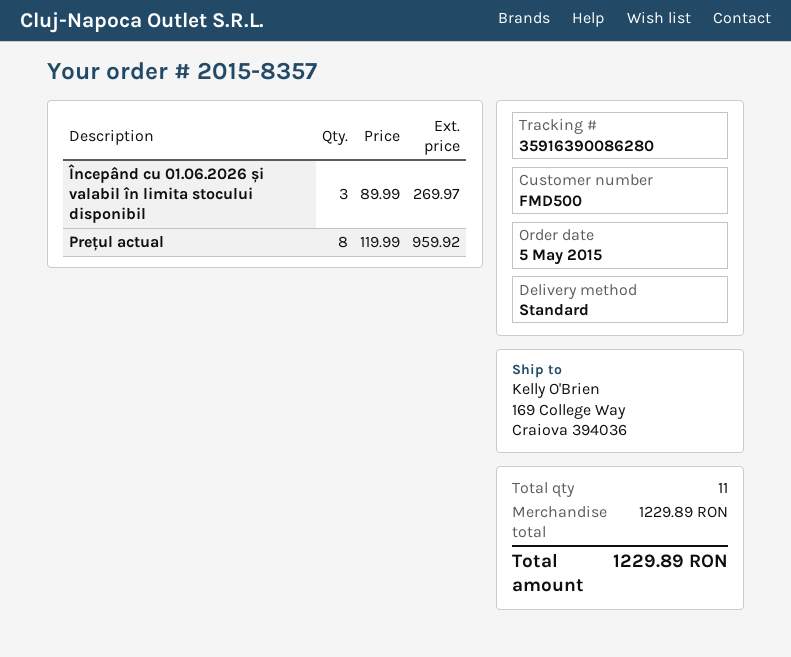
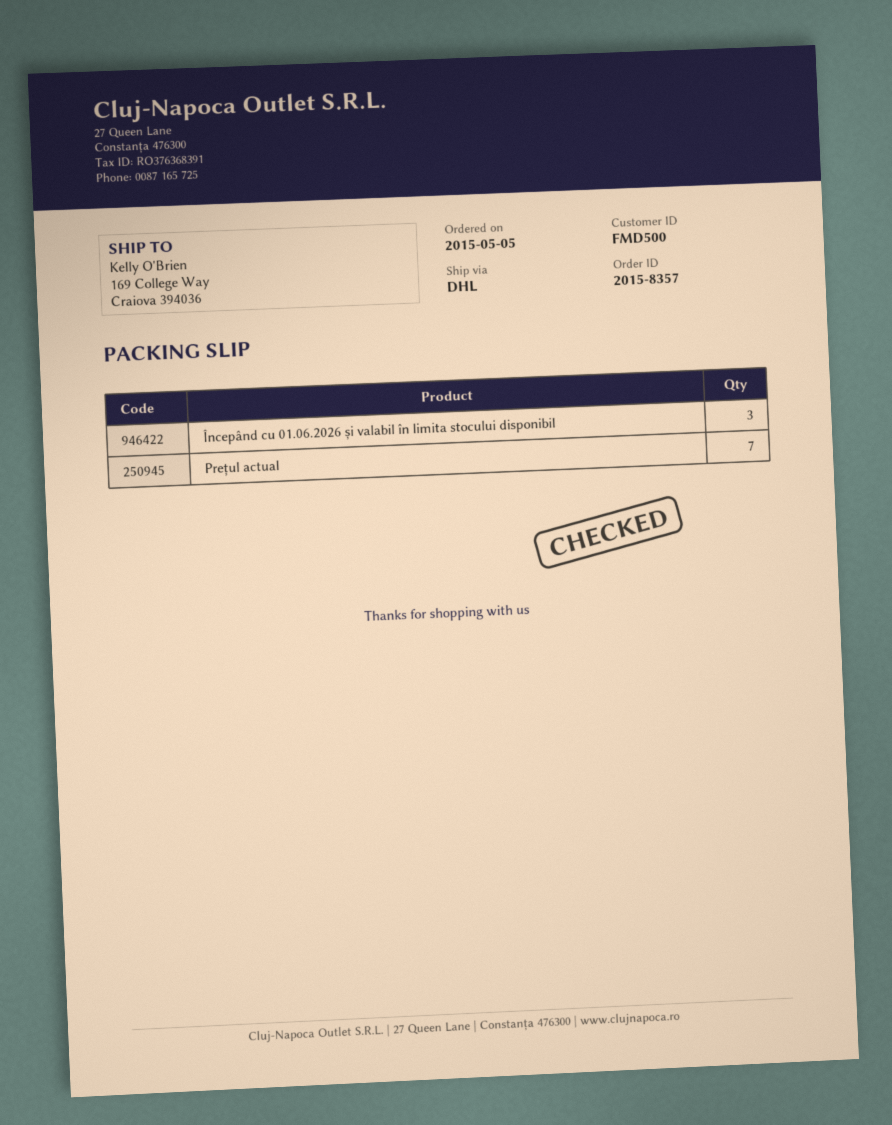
shipping method: standard -> DHL
Prețul actual: 8 -> 7

